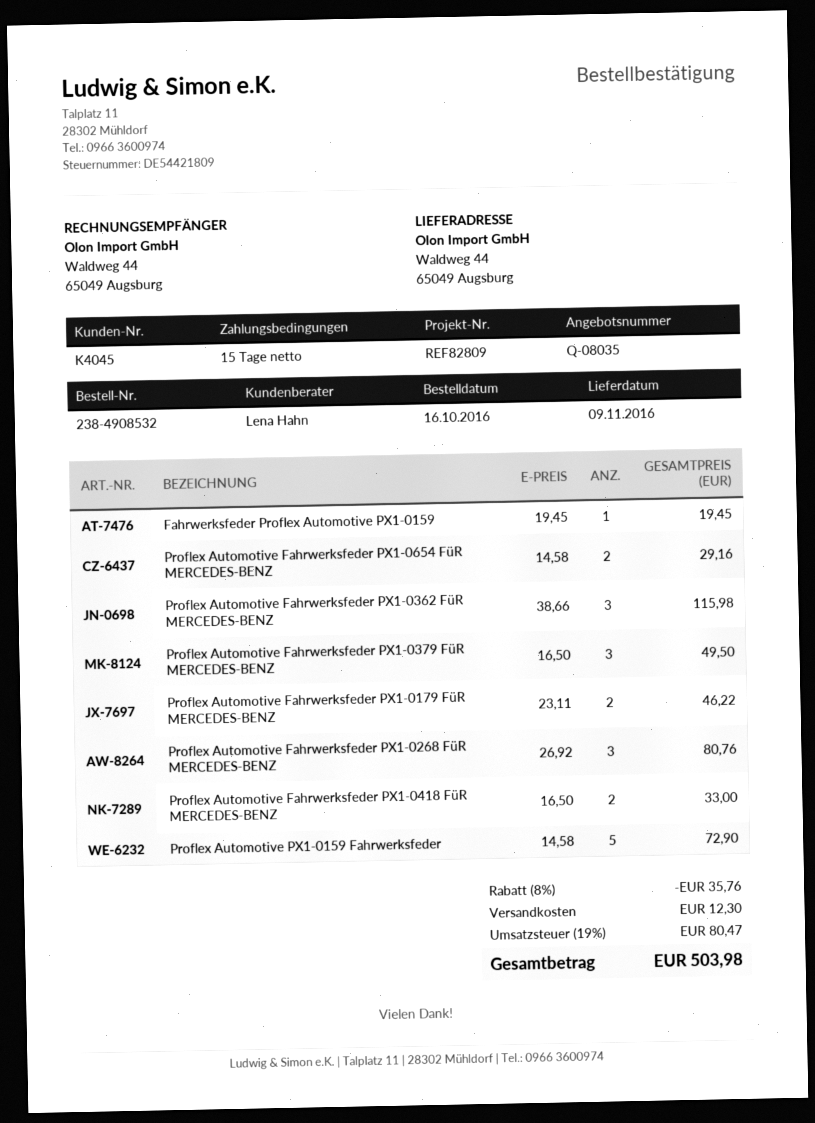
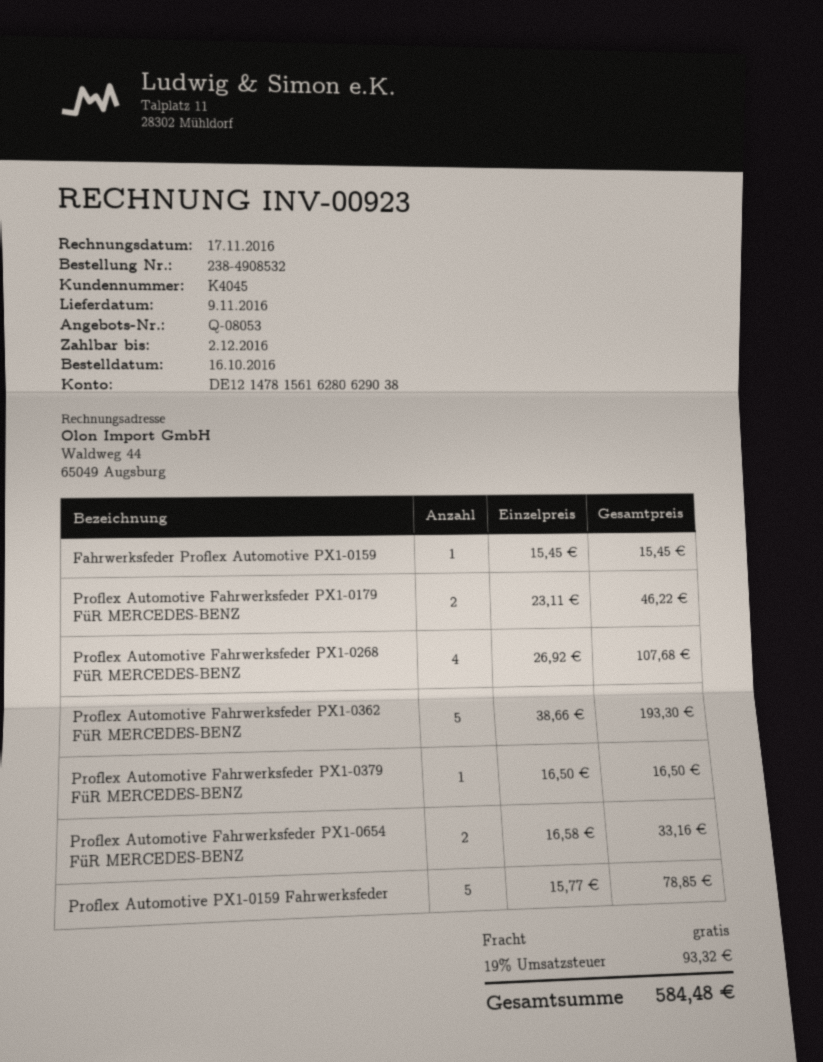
quote number: Q-08035 -> Q-08053
Fahrwerksfeder Proflex Automotive PX1-0159: 1 x 19.45 = 19.45 -> 1 x 15.45 = 15.45
Proflex Automotive Fahrwerksfeder PX1-0654 FüR MERCEDES-BENZ: 2 x 14.58 = 29.16 -> 2 x 16.58 = 33.16
Proflex Automotive Fahrwerksfeder PX1-0362 FüR MERCEDES-BENZ: 3 x 38.66 = 115.98 -> 5 x 38.66 = 193.30
Proflex Automotive Fahrwerksfeder PX1-0379 FüR MERCEDES-BENZ: 3 x 16.50 = 49.50 -> 1 x 16.50 = 16.50
Proflex Automotive Fahrwerksfeder PX1-0268 FüR MERCEDES-BENZ: 3 x 26.92 = 80.76 -> 4 x 26.92 = 107.68
Proflex Automotive Fahrwerksfeder PX1-0418 FüR MERCEDES-BENZ: 2 x 16.50 = 33.00 -> none
Proflex Automotive PX1-0159 Fahrwerksfeder: 5 x 14.58 = 72.90 -> 5 x 15.77 = 78.85
discount: 8% = 35.76 -> none
shipping: 12.30 -> 0.00
tax: 19% = 80.47 -> 19% = 93.32
total: 503.98 -> 584.48

